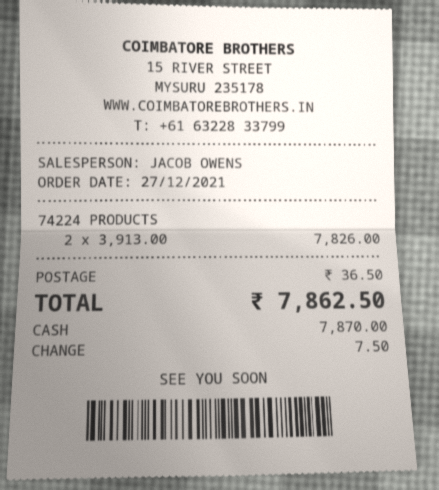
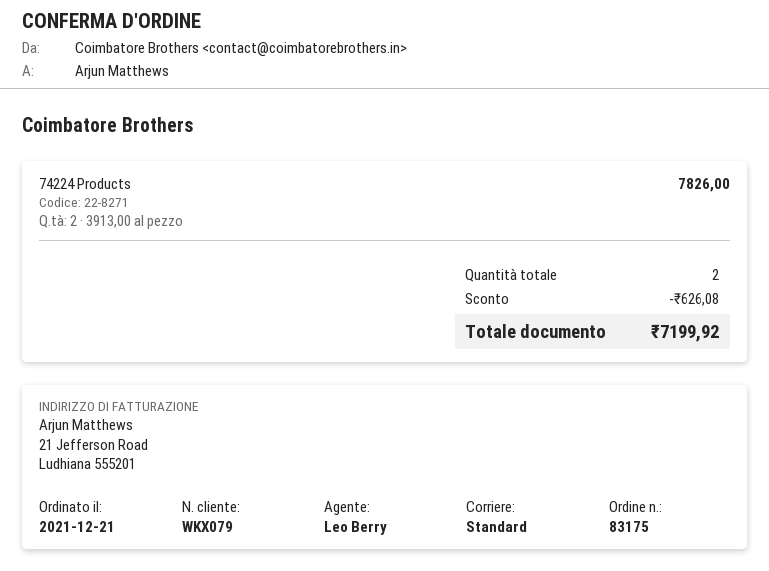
order date: 2021-12-27 -> 2021-12-21
sales rep: JACOB OWENS -> Leo Berry
discount: none -> 626.08
shipping: 36.50 -> none
total: 7862.50 -> 7199.92

